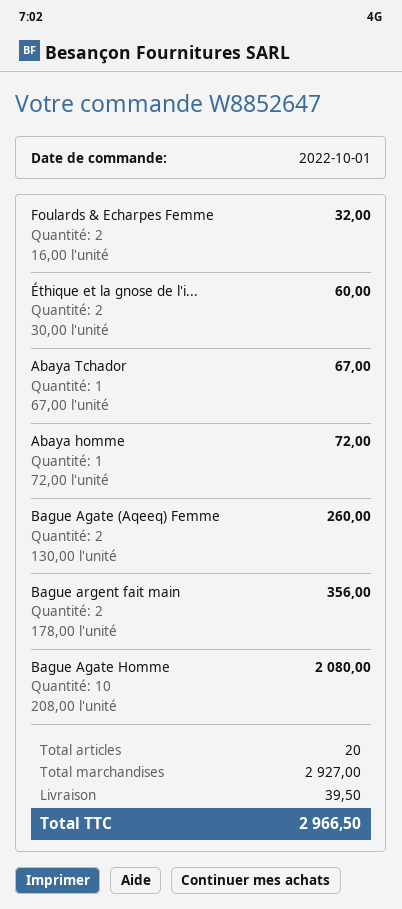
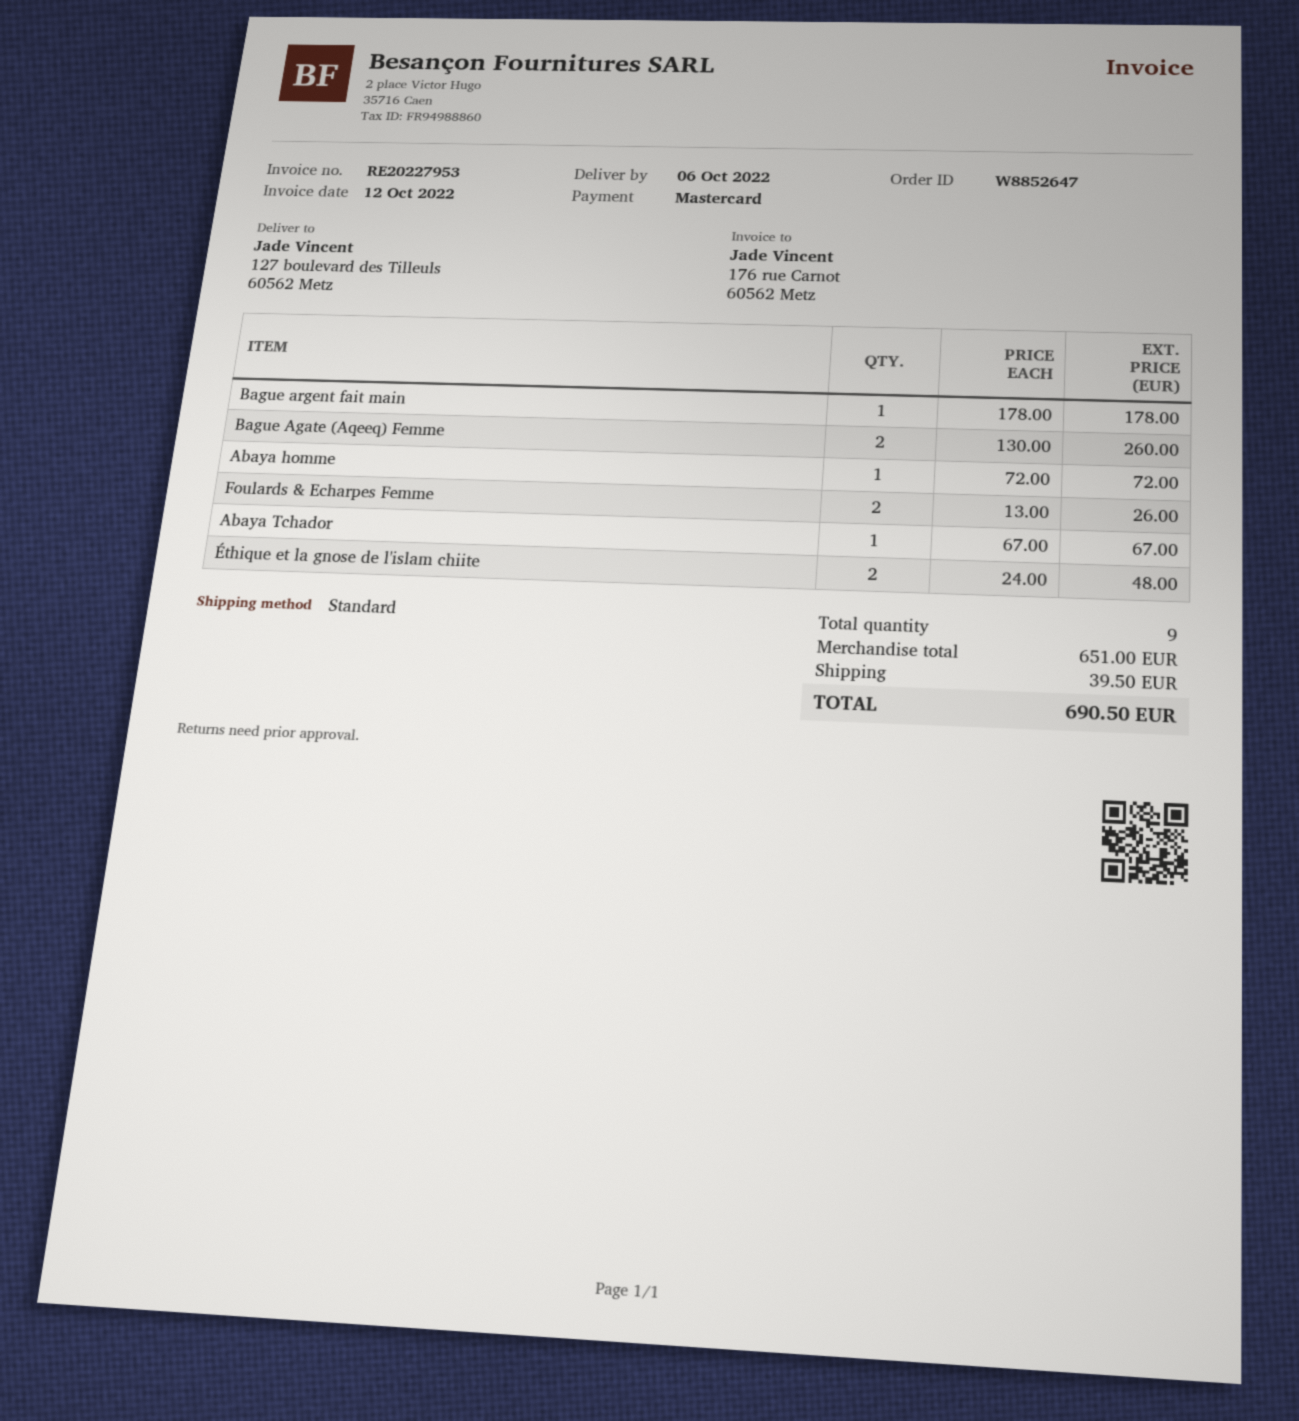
Foulards & Echarpes Femme: 2 x 16.00 = 32.00 -> 2 x 13.00 = 26.00
Éthique et la gnose de l'i...: 2 x 30.00 = 60.00 -> 2 x 24.00 = 48.00
Bague argent fait main: 2 x 178.00 = 356.00 -> 1 x 178.00 = 178.00
Bague Agate Homme: 10 x 208.00 = 2080.00 -> none
total quantity: 20 -> 9
subtotal: 2927.00 -> 651.00
total: 2966.50 -> 690.50

